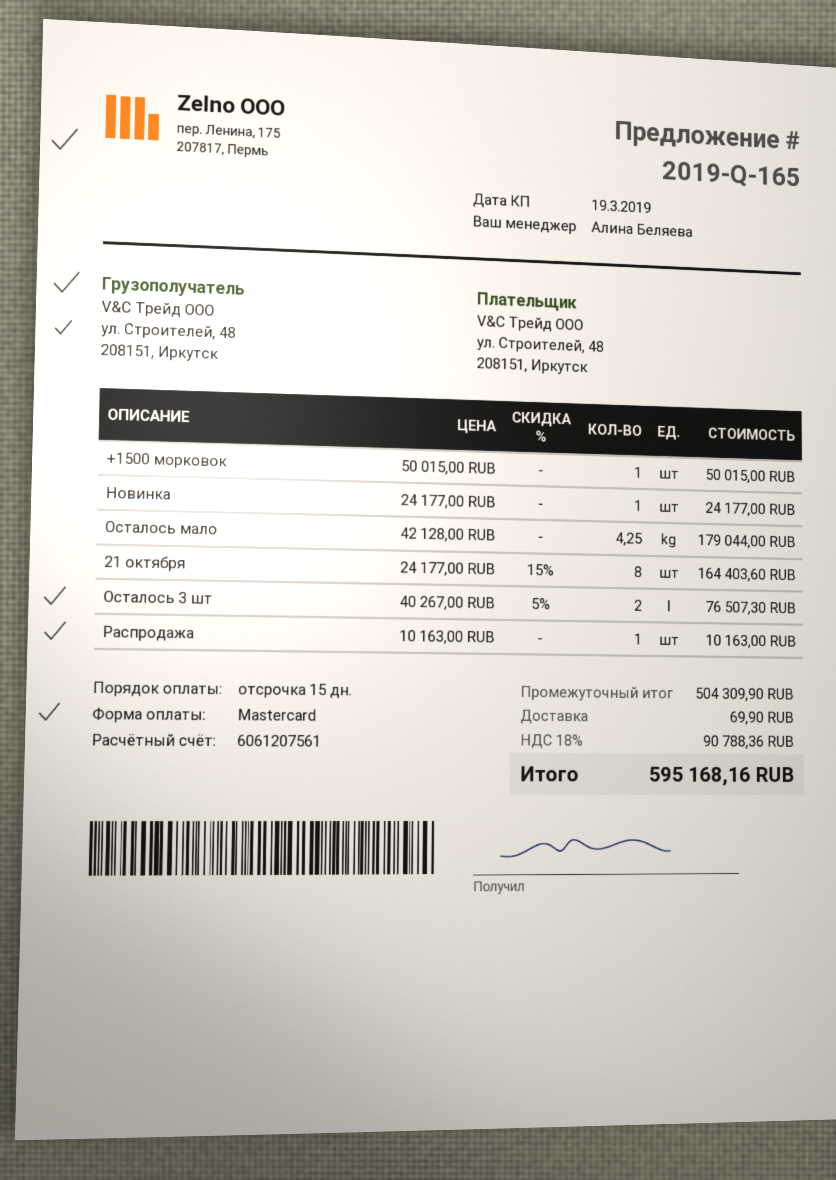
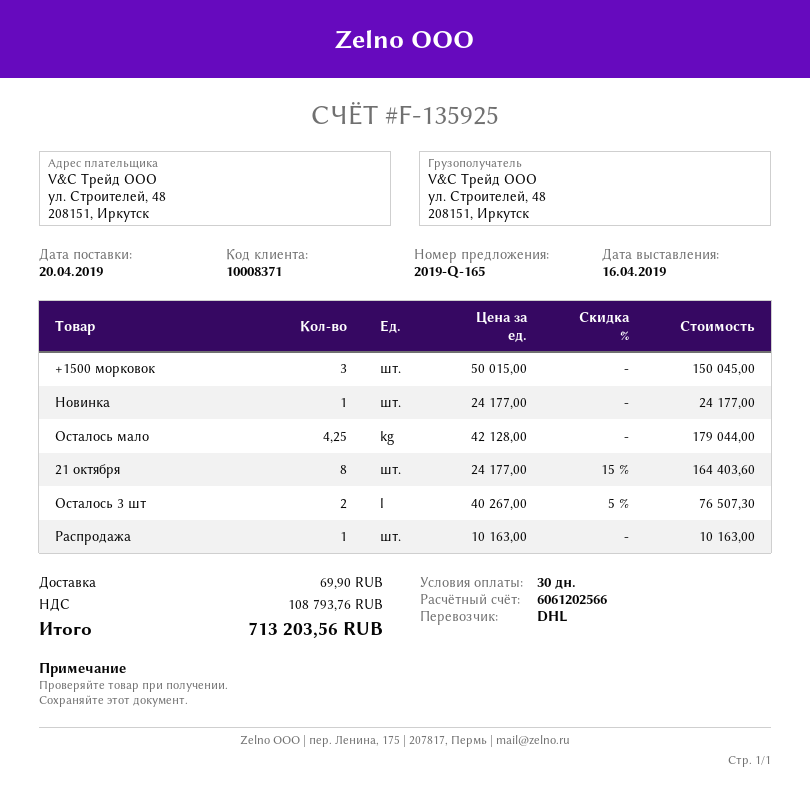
payment terms: 15 days -> 30 days
bank account: 6061207561 -> 6061202566
+1500 морковок: 1 x 50015.00 = 50015.00 -> 3 x 50015.00 = 150045.00
tax: 90788.36 -> 108793.76
total: 595168.16 -> 713203.56

